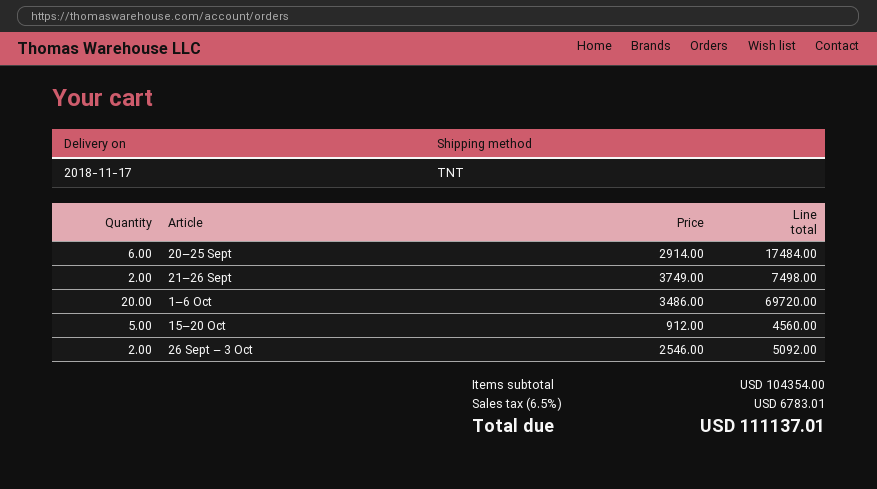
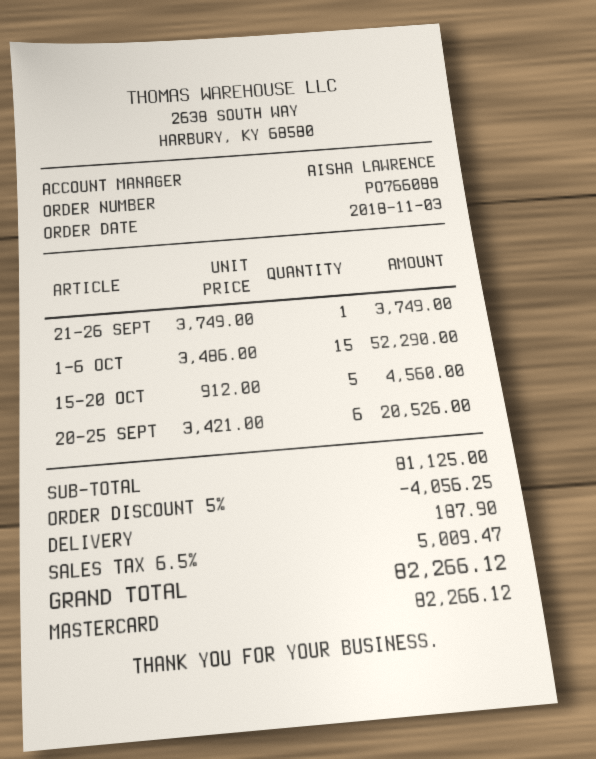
20–25 Sept: 6 x 2914.00 = 17484.00 -> 6 x 3421.00 = 20526.00
21–26 Sept: 2 x 3749.00 = 7498.00 -> 1 x 3749.00 = 3749.00
1–6 Oct: 20 x 3486.00 = 69720.00 -> 15 x 3486.00 = 52290.00
26 Sept – 3 Oct: 2 x 2546.00 = 5092.00 -> none
subtotal: 104354.00 -> 81125.00
discount: none -> 5% = 4056.25
shipping: none -> 187.90
tax: 6.5% = 6783.01 -> 6.5% = 5009.47
total: 111137.01 -> 82266.12

